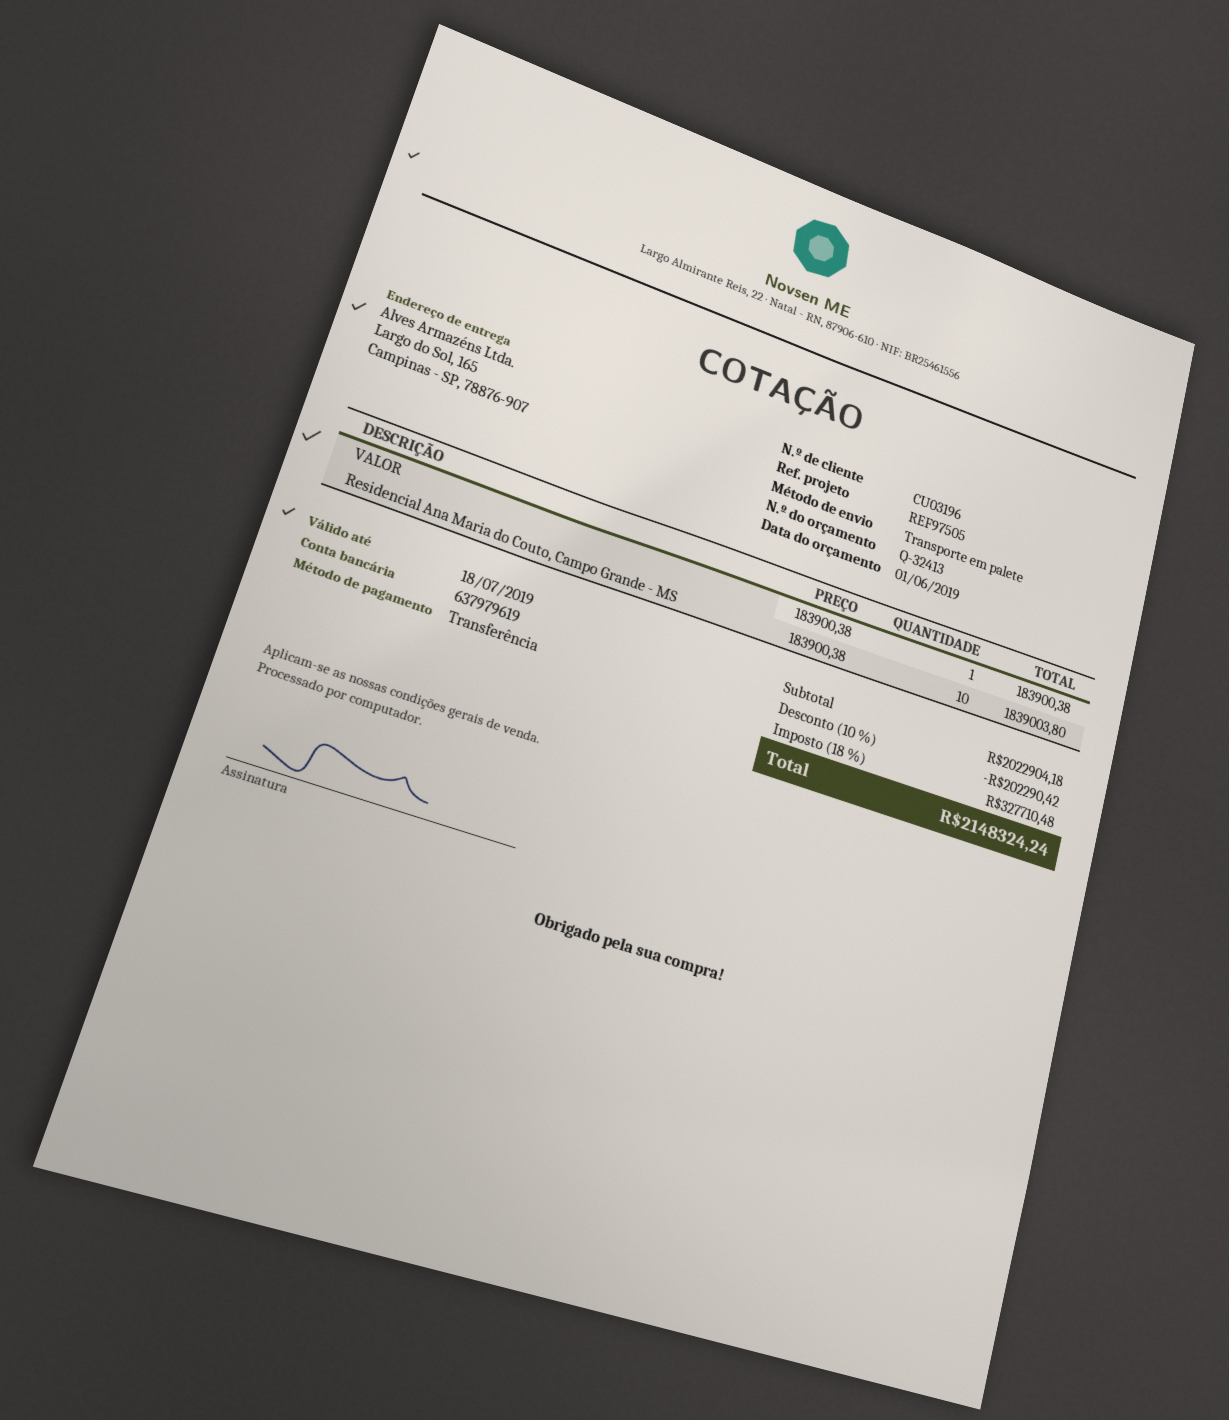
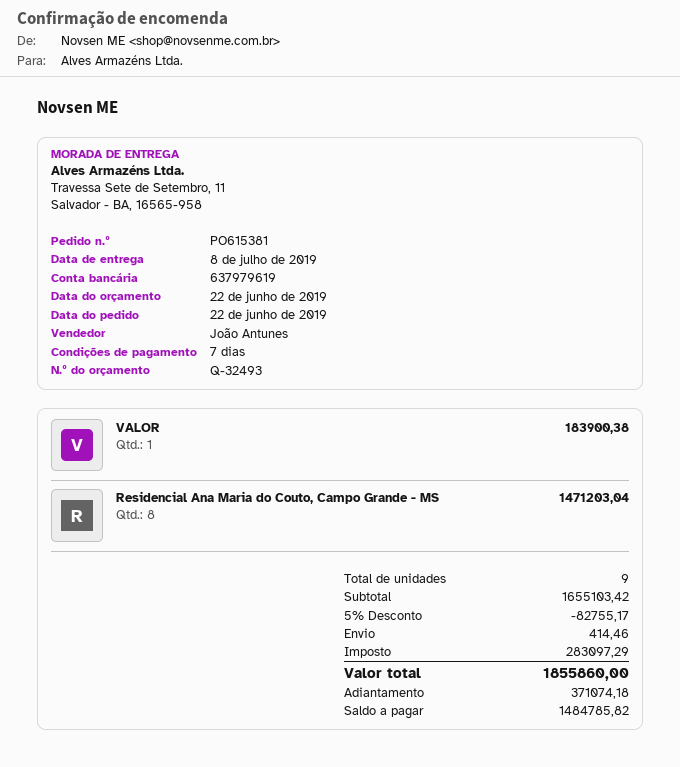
quote number: Q-32413 -> Q-32493
quote date: 2019-06-01 -> 2019-06-22
ship to: Largo do Sol, 165, Campinas - SP, 78876-907 -> Travessa Sete de Setembro, 11, Salvador - BA, 16565-958
Residencial Ana Maria do Couto, Campo Grande - MS: 10 for 1839003.80 -> 8 for 1471203.04
subtotal: 2022904.18 -> 1655103.42
discount: 10% = 202290.42 -> 5% = 82755.17
shipping: none -> 414.46
tax: 327710.48 -> 283097.29
total: 2148324.24 -> 1855860.00

